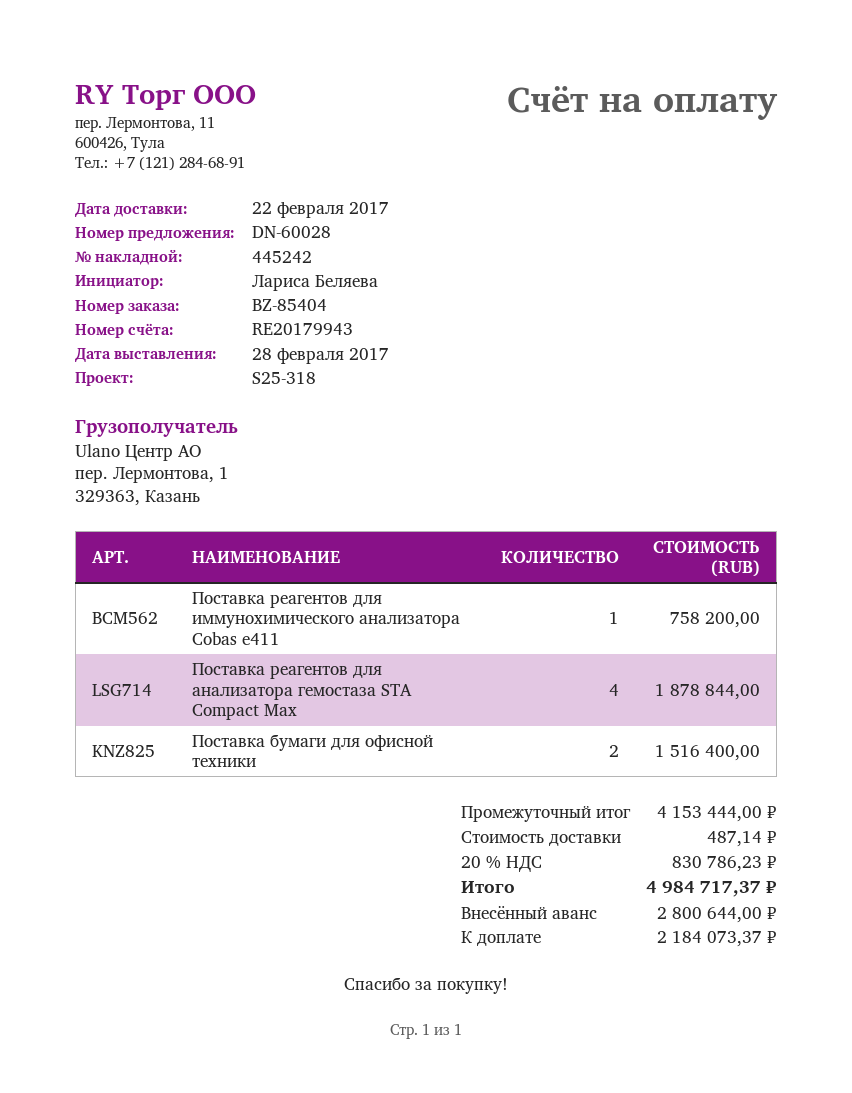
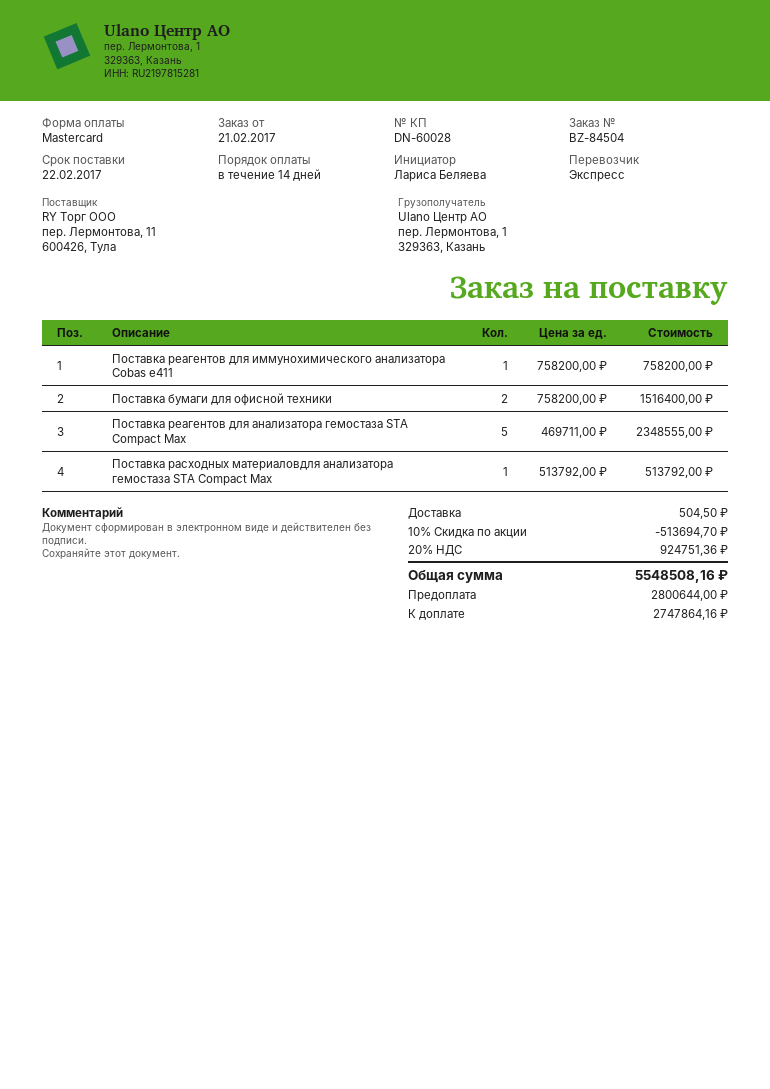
order number: BZ-85404 -> BZ-84504
Поставка реагентов для анализатора гемостаза STA Compact Max: 4 for 1878844.00 -> 5 for 2348555.00
Поставка расходных материаловдля анализатора гемостаза STA Compact Max: none -> 1 for 513792.00
discount: none -> 10% = 513694.70
shipping: 487.14 -> 504.50
tax: 20% = 830786.23 -> 20% = 924751.36
total: 4984717.37 -> 5548508.16
balance: 2184073.37 -> 2747864.16

